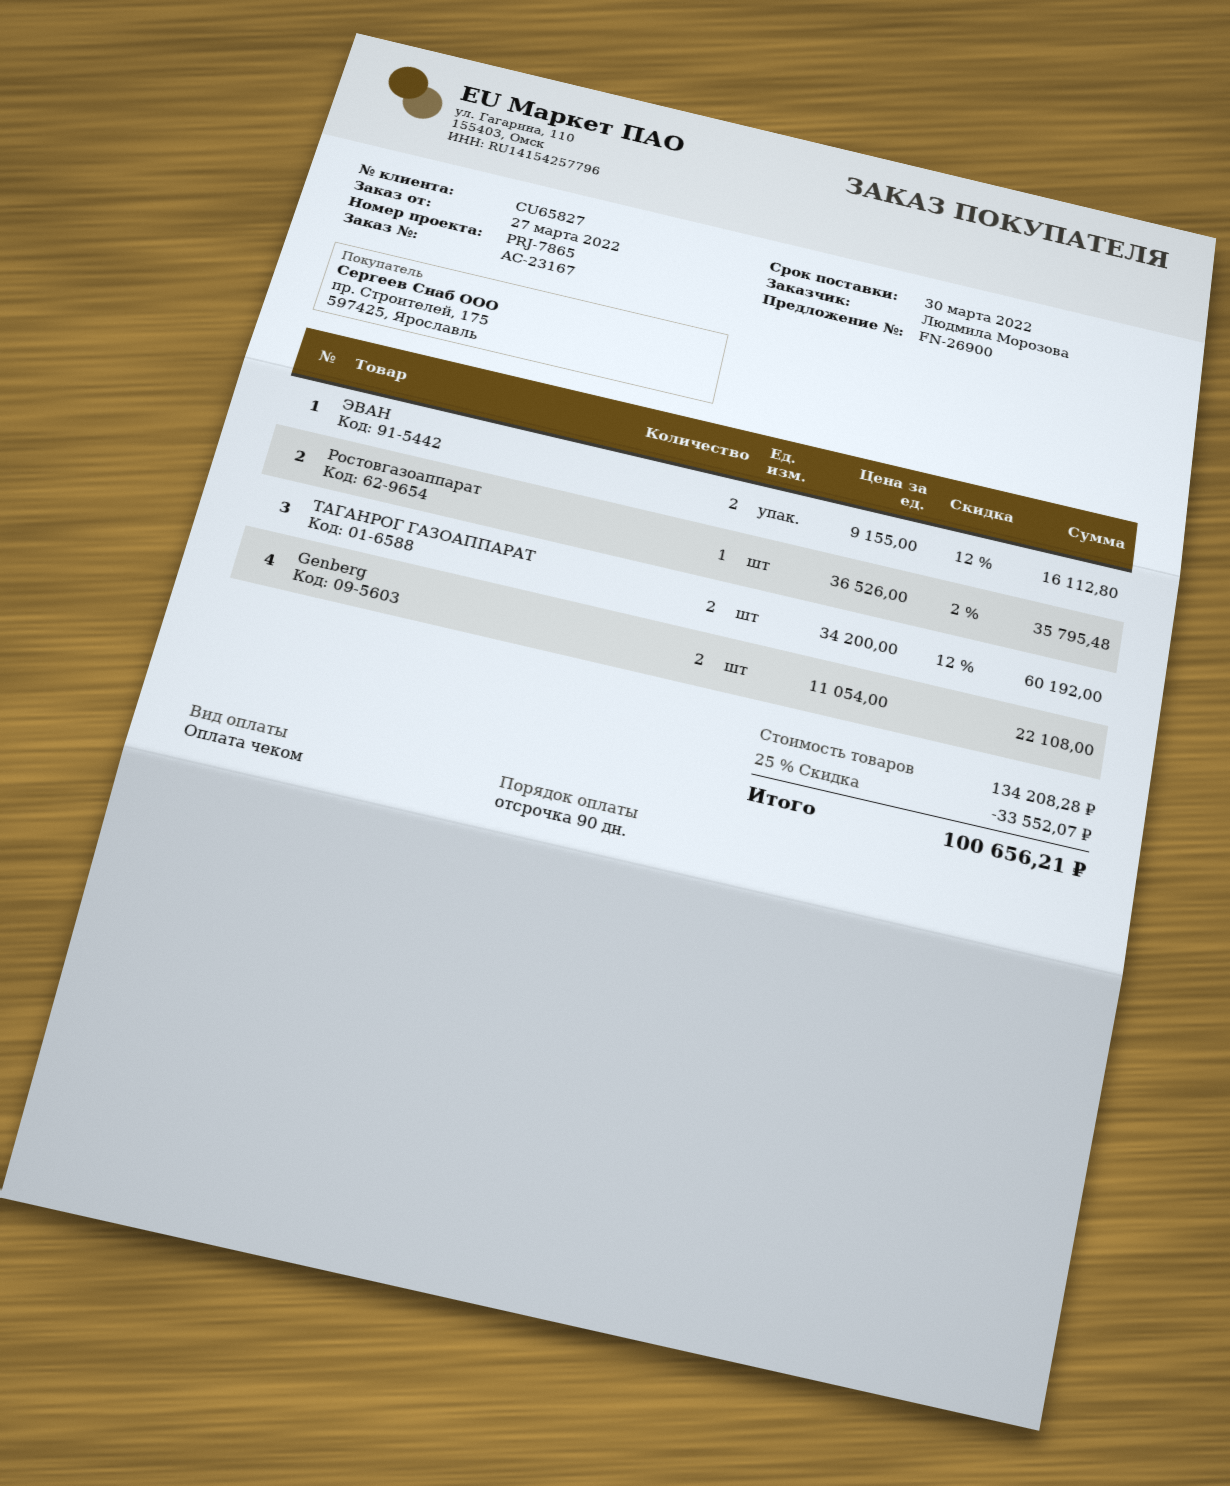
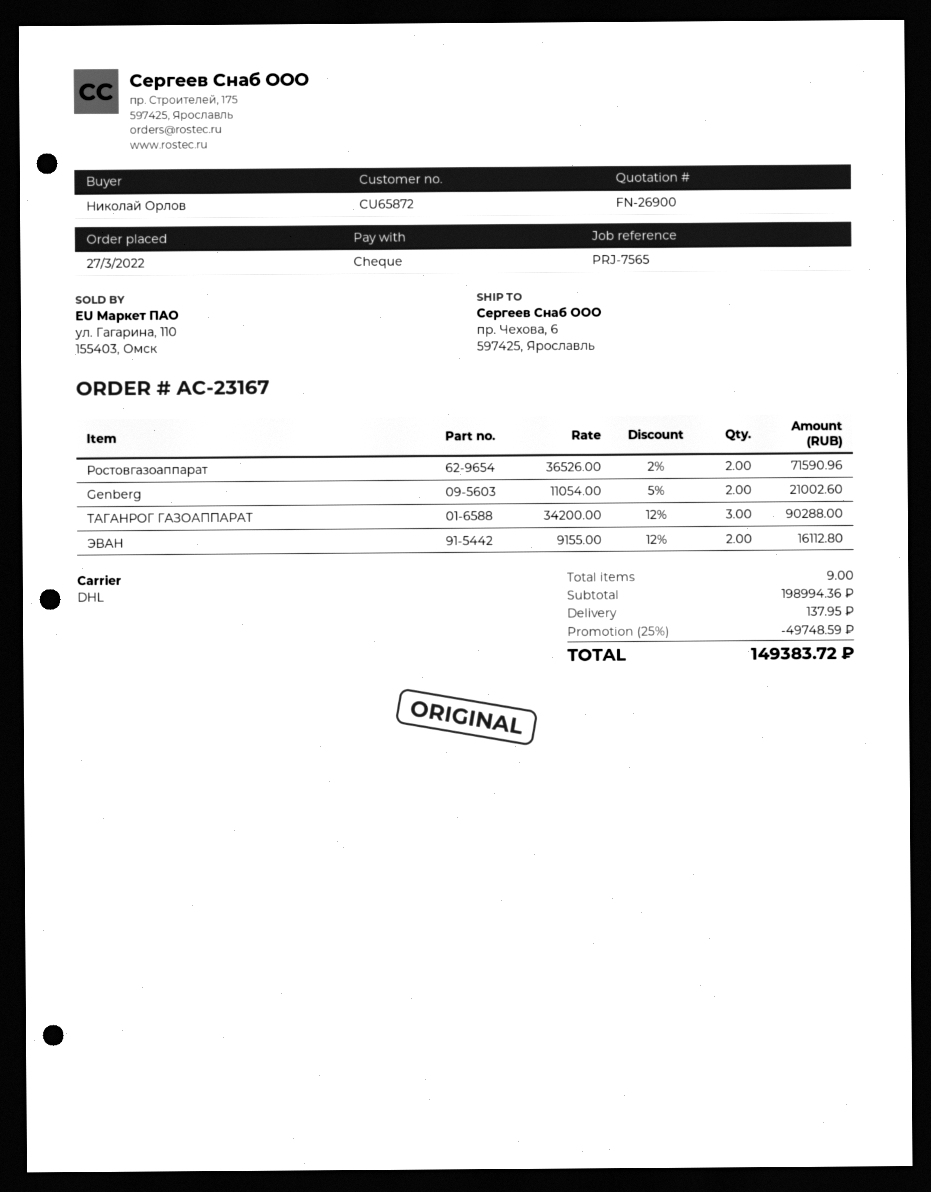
customer number: CU65827 -> CU65872
reference: PRJ-7865 -> PRJ-7565
ordered by: Людмила Морозова -> Николай Орлов
Ростовгазоаппарат: 1 x 36526.00 - 2% = 35795.48 -> 2 x 36526.00 - 2% = 71590.96
ТАГАНРОГ ГАЗОАППАРАТ: 2 x 34200.00 - 12% = 60192.00 -> 3 x 34200.00 - 12% = 90288.00
Genberg: 2 x 11054.00 = 22108.00 -> 2 x 11054.00 - 5% = 21002.60
subtotal: 134208.28 -> 198994.36
discount: 25% = 33552.07 -> 25% = 49748.59
shipping: none -> 137.95
total: 100656.21 -> 149383.72

